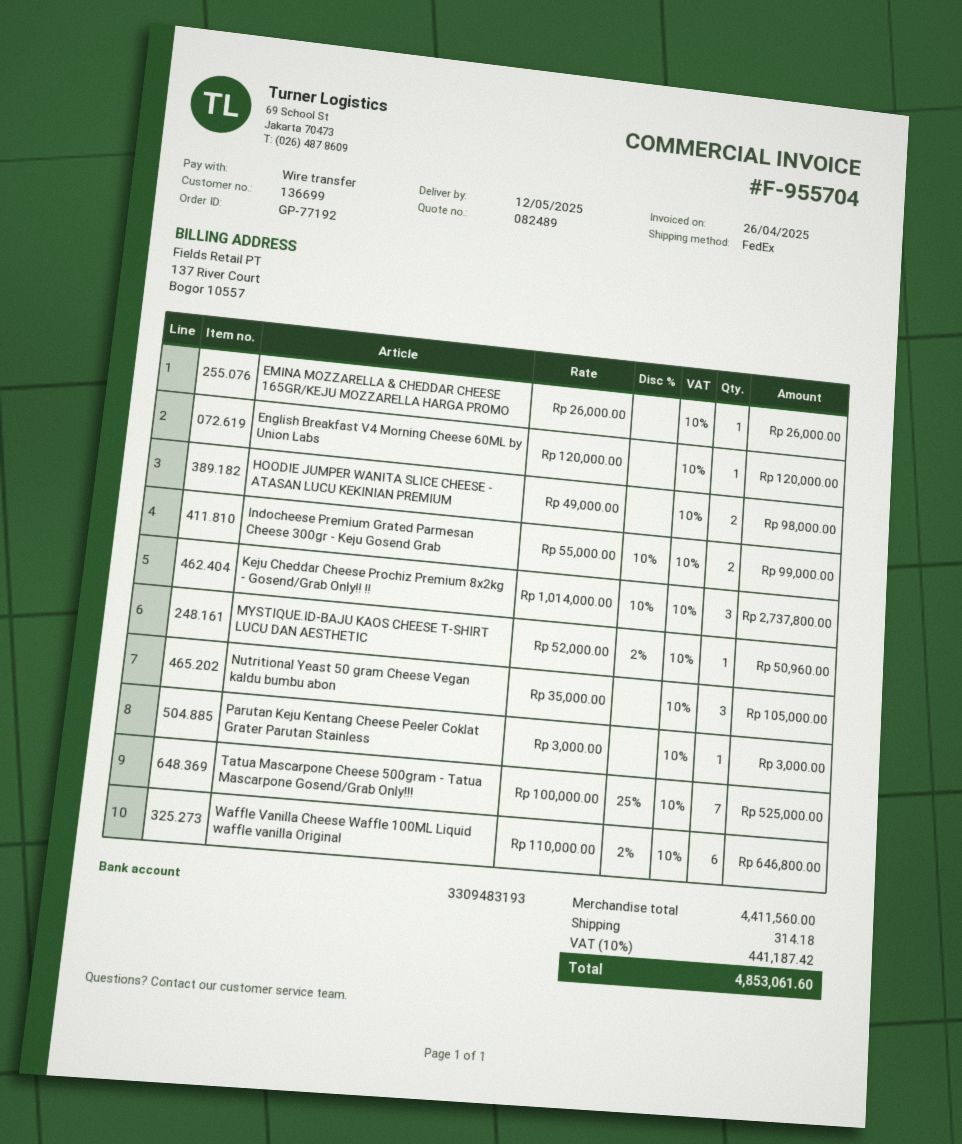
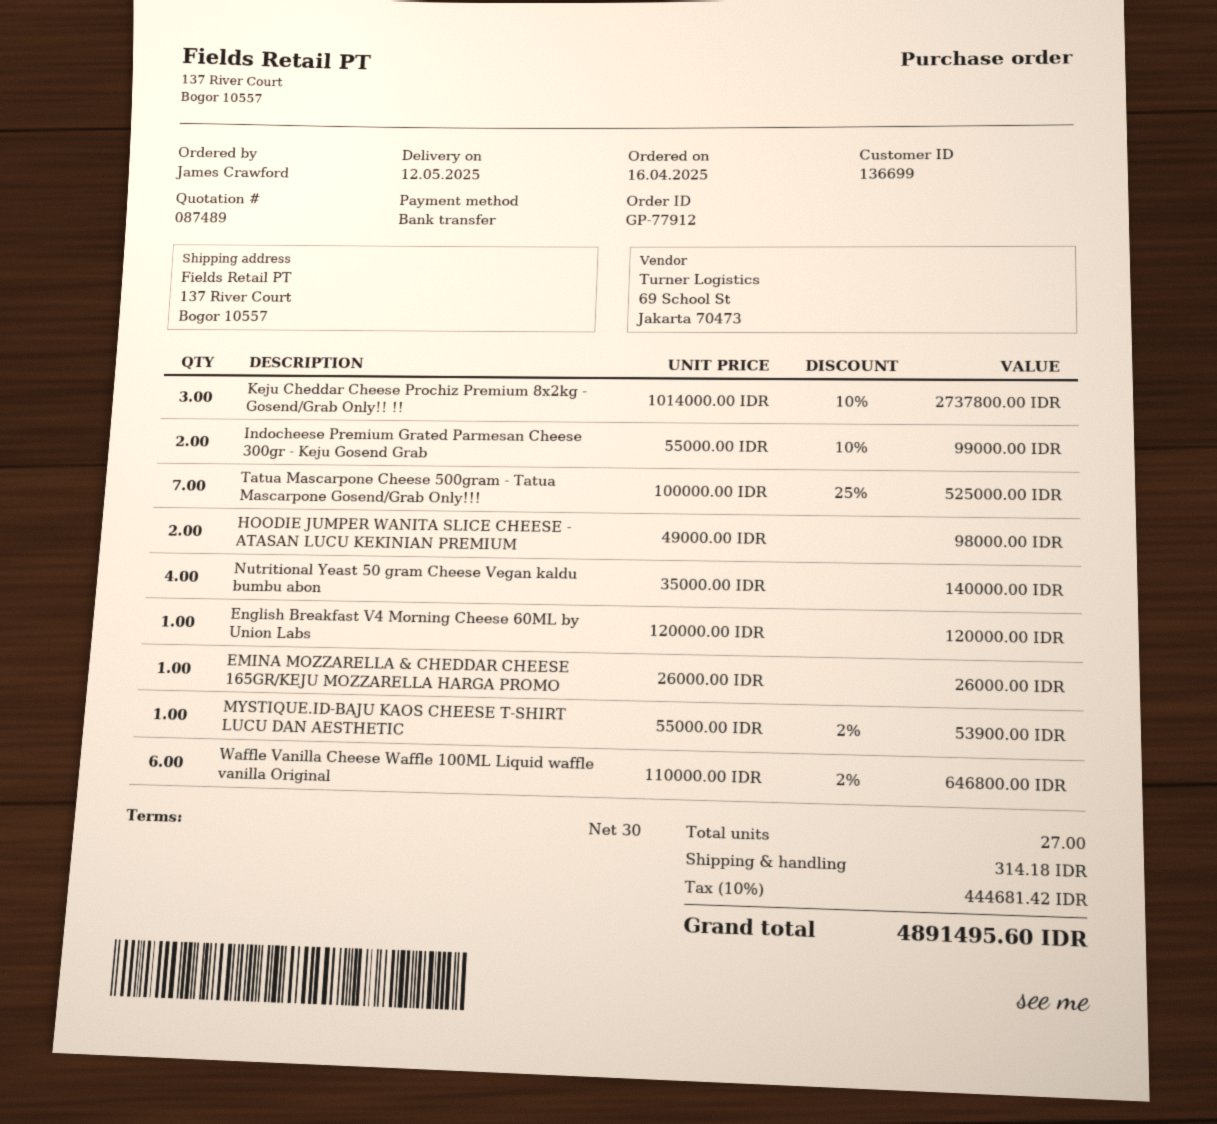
quote number: 082489 -> 087489
order number: GP-77192 -> GP-77912
MYSTIQUE.ID-BAJU KAOS CHEESE T-SHIRT LUCU DAN AESTHETIC: 1 x 52000.00 - 2% = 50960.00 -> 1 x 55000.00 - 2% = 53900.00
Nutritional Yeast 50 gram Cheese Vegan kaldu bumbu abon: 3 x 35000.00 = 105000.00 -> 4 x 35000.00 = 140000.00
Parutan Keju Kentang Cheese Peeler Coklat Grater Parutan Stainless: 1 x 3000.00 = 3000.00 -> none
tax: 10% = 441187.42 -> 10% = 444681.42
total: 4853061.60 -> 4891495.60

